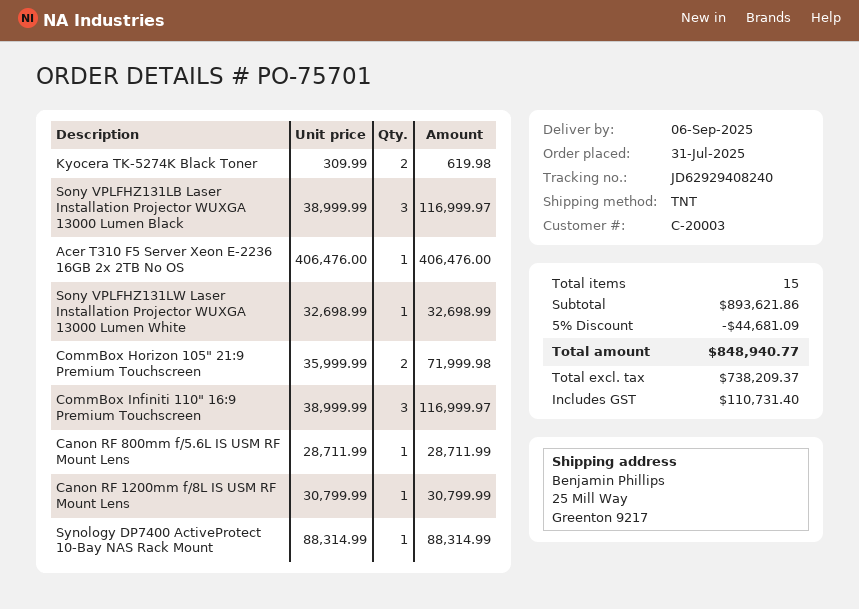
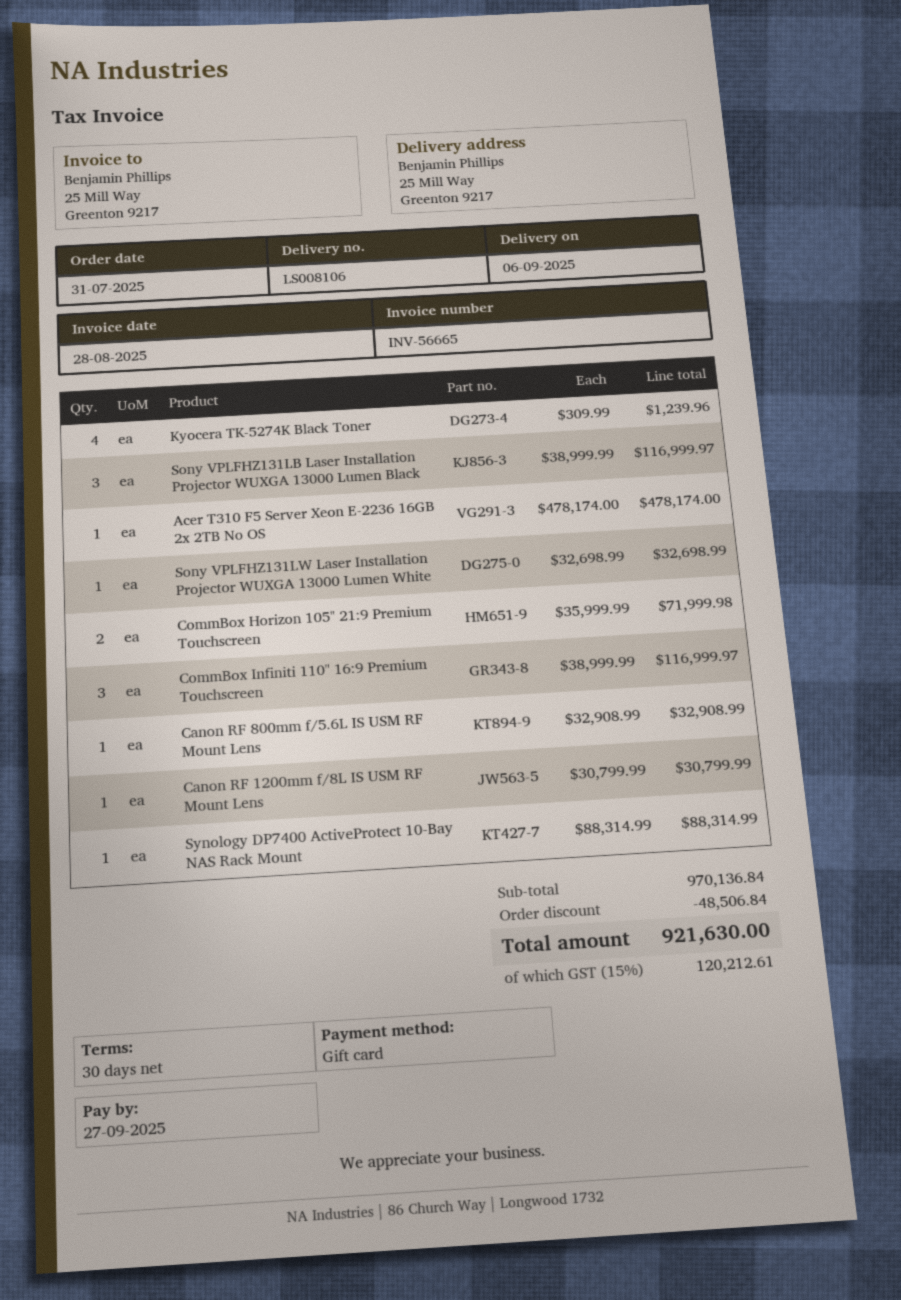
Kyocera TK-5274K Black Toner: 2 x 309.99 = 619.98 -> 4 x 309.99 = 1239.96
Acer T310 F5 Server Xeon E-2236 16GB 2x 2TB No OS: 1 x 406476.00 = 406476.00 -> 1 x 478174.00 = 478174.00
Canon RF 800mm f/5.6L IS USM RF Mount Lens: 1 x 28711.99 = 28711.99 -> 1 x 32908.99 = 32908.99
subtotal: 893621.86 -> 970136.84
discount: 44681.09 -> 48506.84
tax: 110731.40 -> 120212.61
total: 848940.77 -> 921630.00

